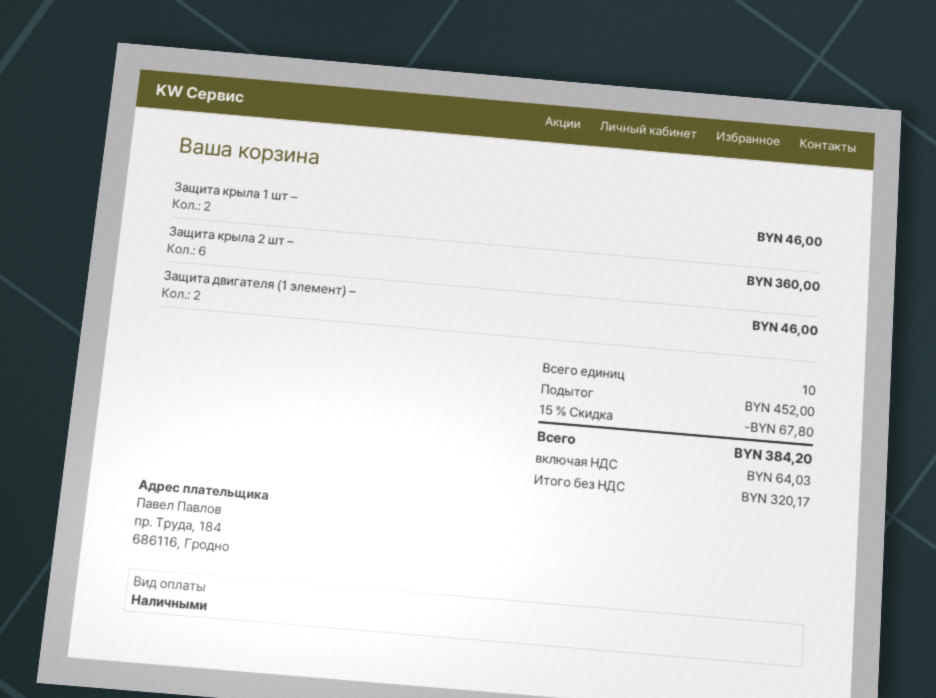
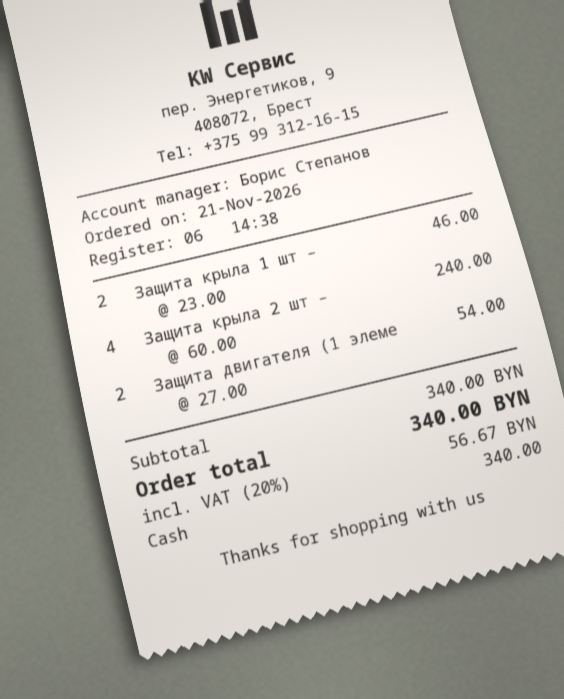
Защита крыла 2 шт –: 6 for 360.00 -> 4 for 240.00
Защита двигателя (1 элемент) –: 2 for 46.00 -> 2 for 54.00
subtotal: 452.00 -> 340.00
discount: 15% = 67.80 -> none
tax: 64.03 -> 56.67
total: 384.20 -> 340.00

